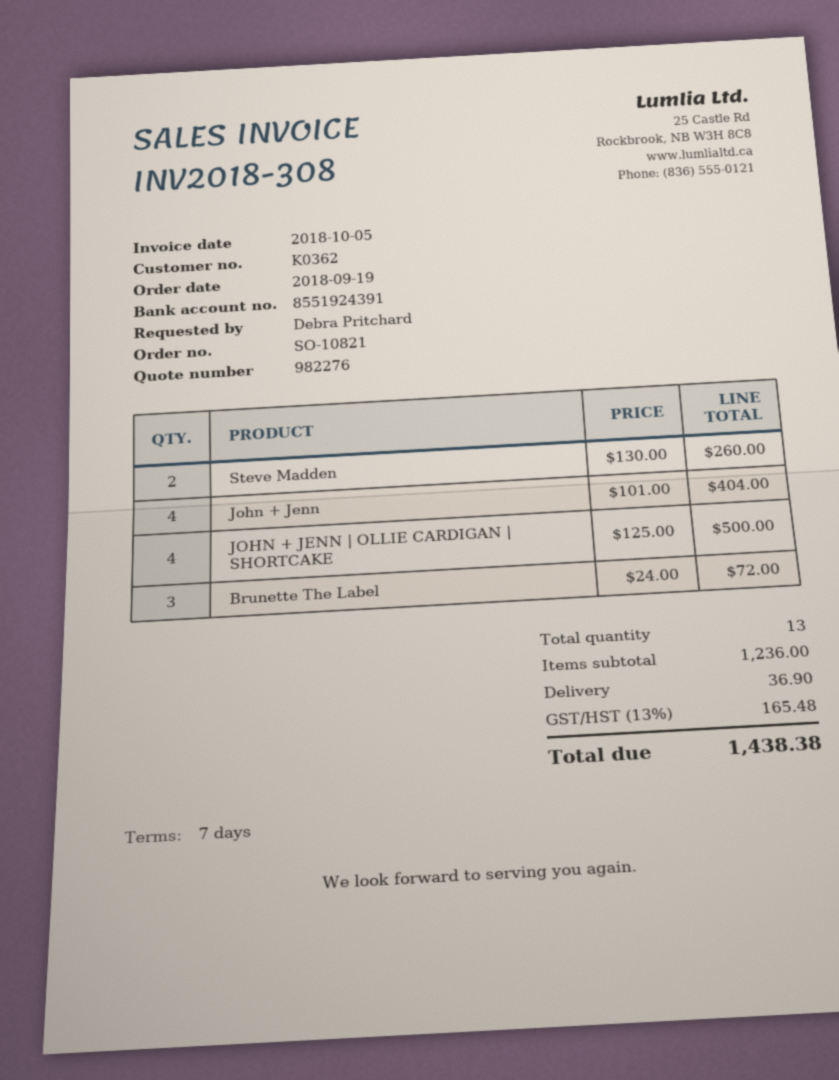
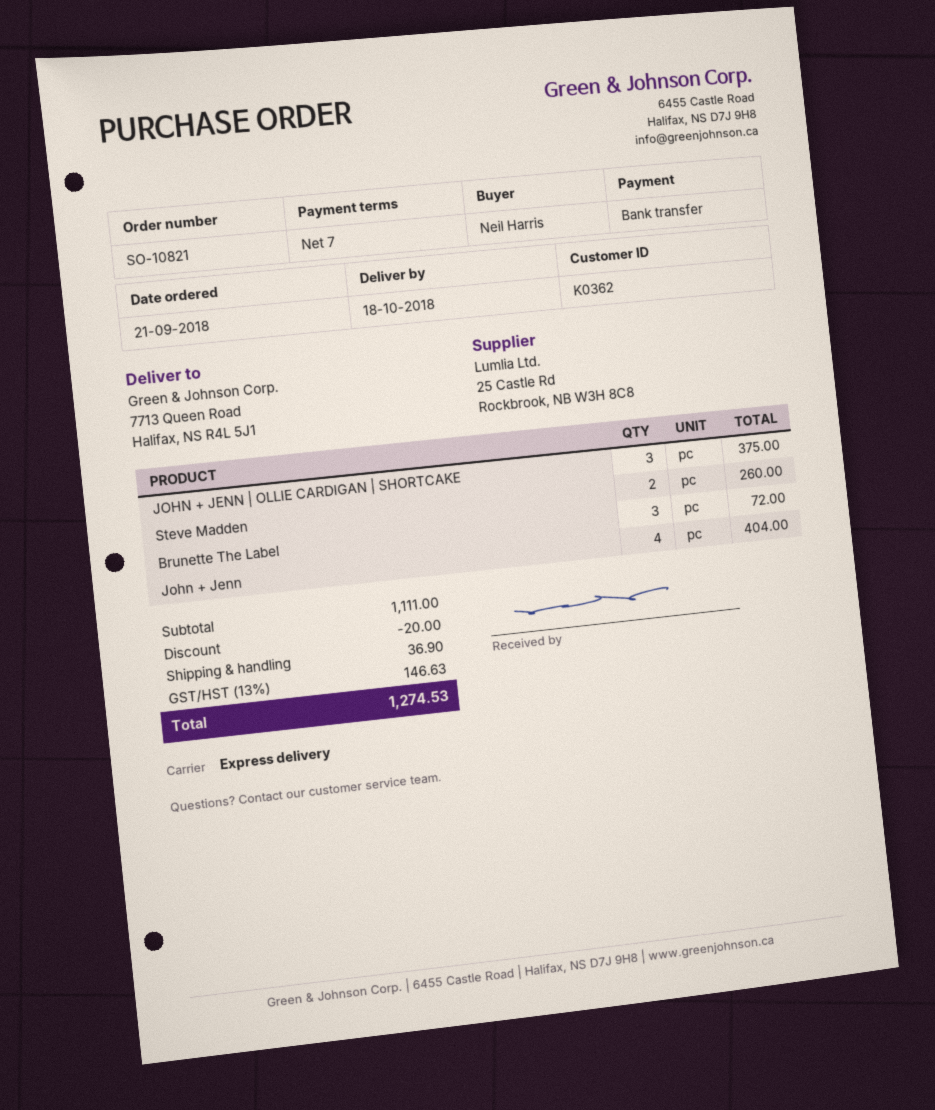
order date: 2018-09-19 -> 2018-09-21
ordered by: Debra Pritchard -> Neil Harris
JOHN + JENN | OLLIE CARDIGAN | SHORTCAKE: 4 for 500.00 -> 3 for 375.00
subtotal: 1236.00 -> 1111.00
discount: none -> 20.00
tax: 13% = 165.48 -> 13% = 146.63
total: 1438.38 -> 1274.53

